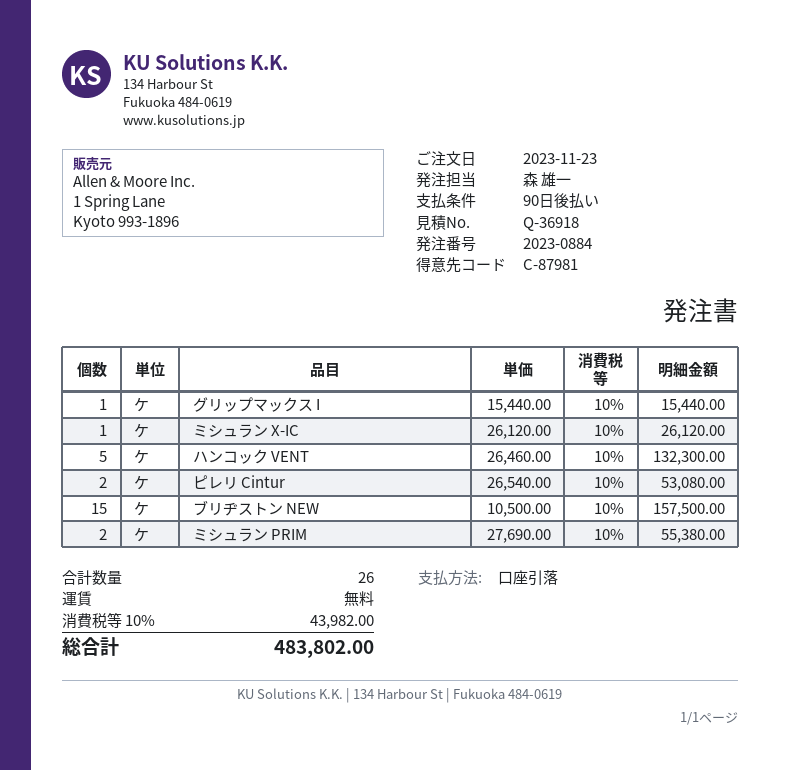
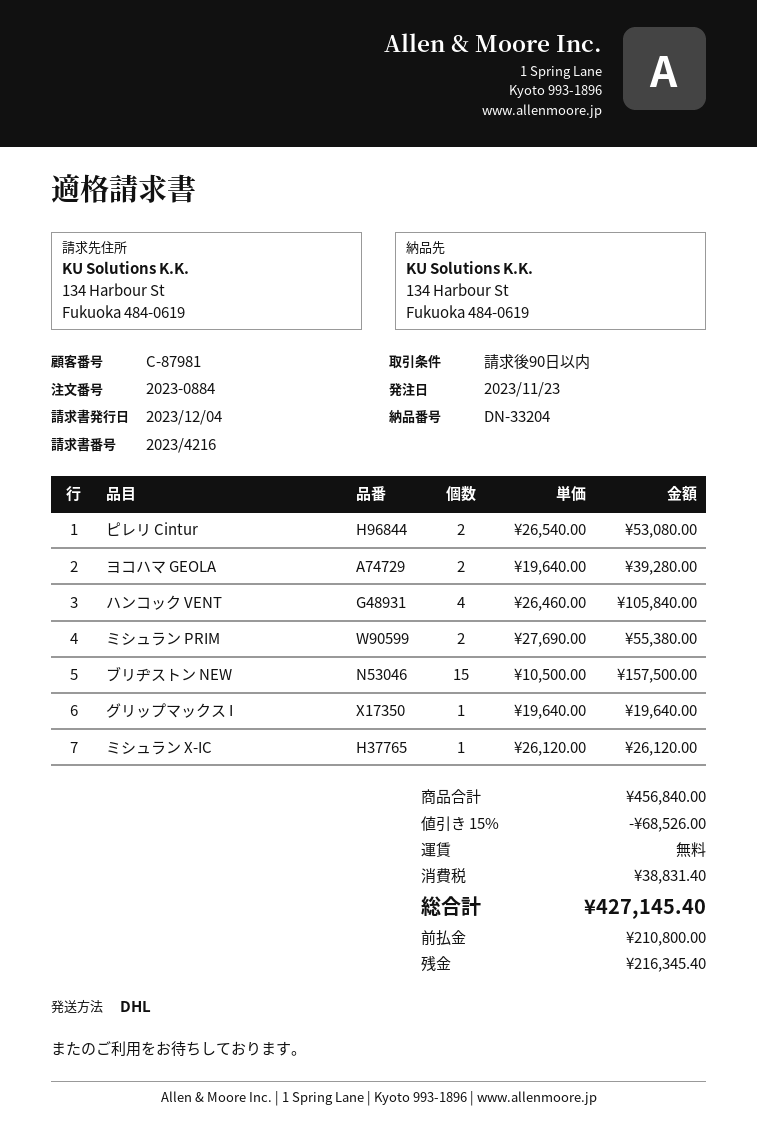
グリップマックス I: 1 x 15440.00 = 15440.00 -> 1 x 19640.00 = 19640.00
ハンコック VENT: 5 x 26460.00 = 132300.00 -> 4 x 26460.00 = 105840.00
ヨコハマ GEOLA: none -> 2 x 19640.00 = 39280.00
discount: none -> 15% = 68526.00
tax: 43982.00 -> 38831.40
total: 483802.00 -> 427145.40

